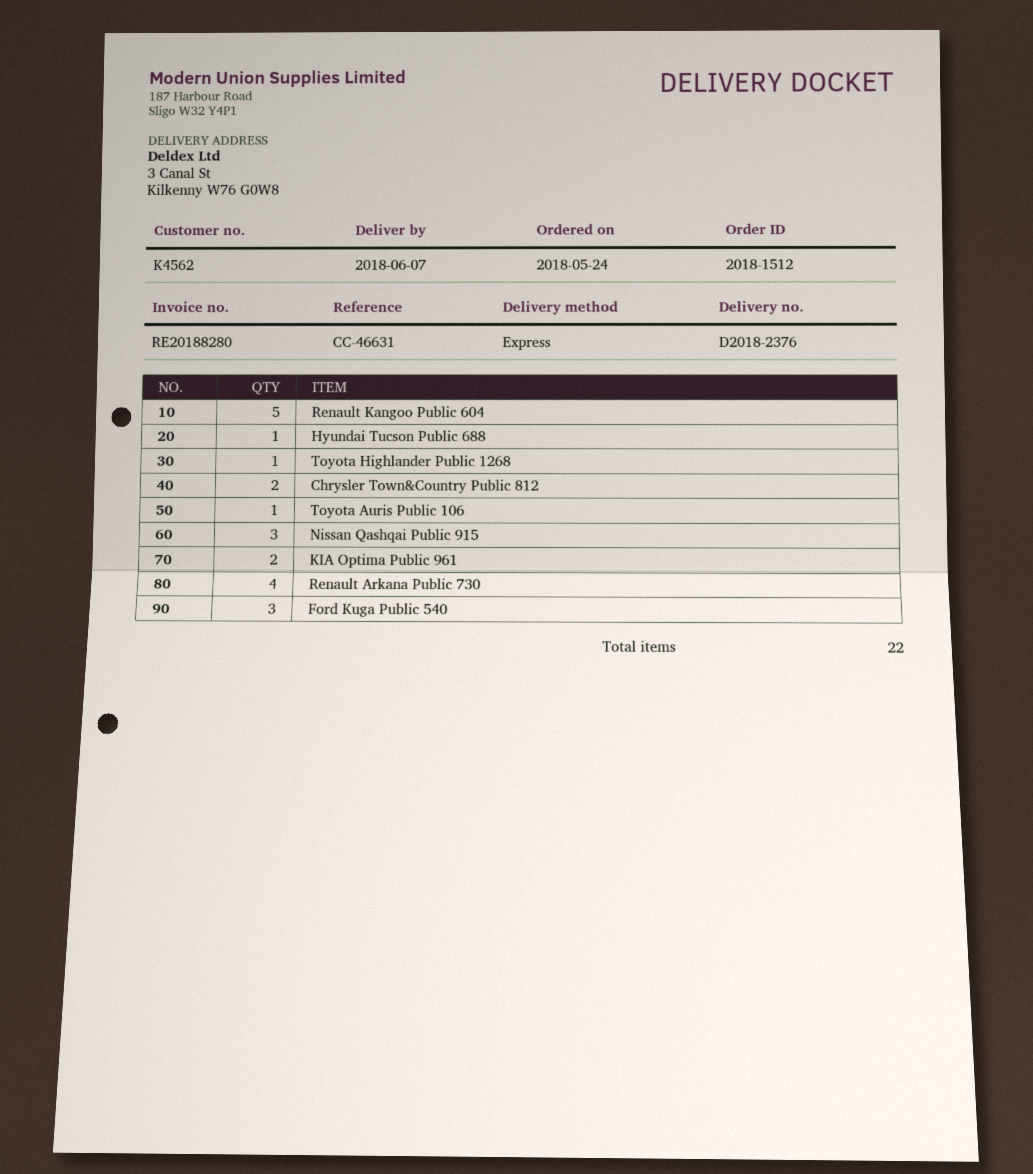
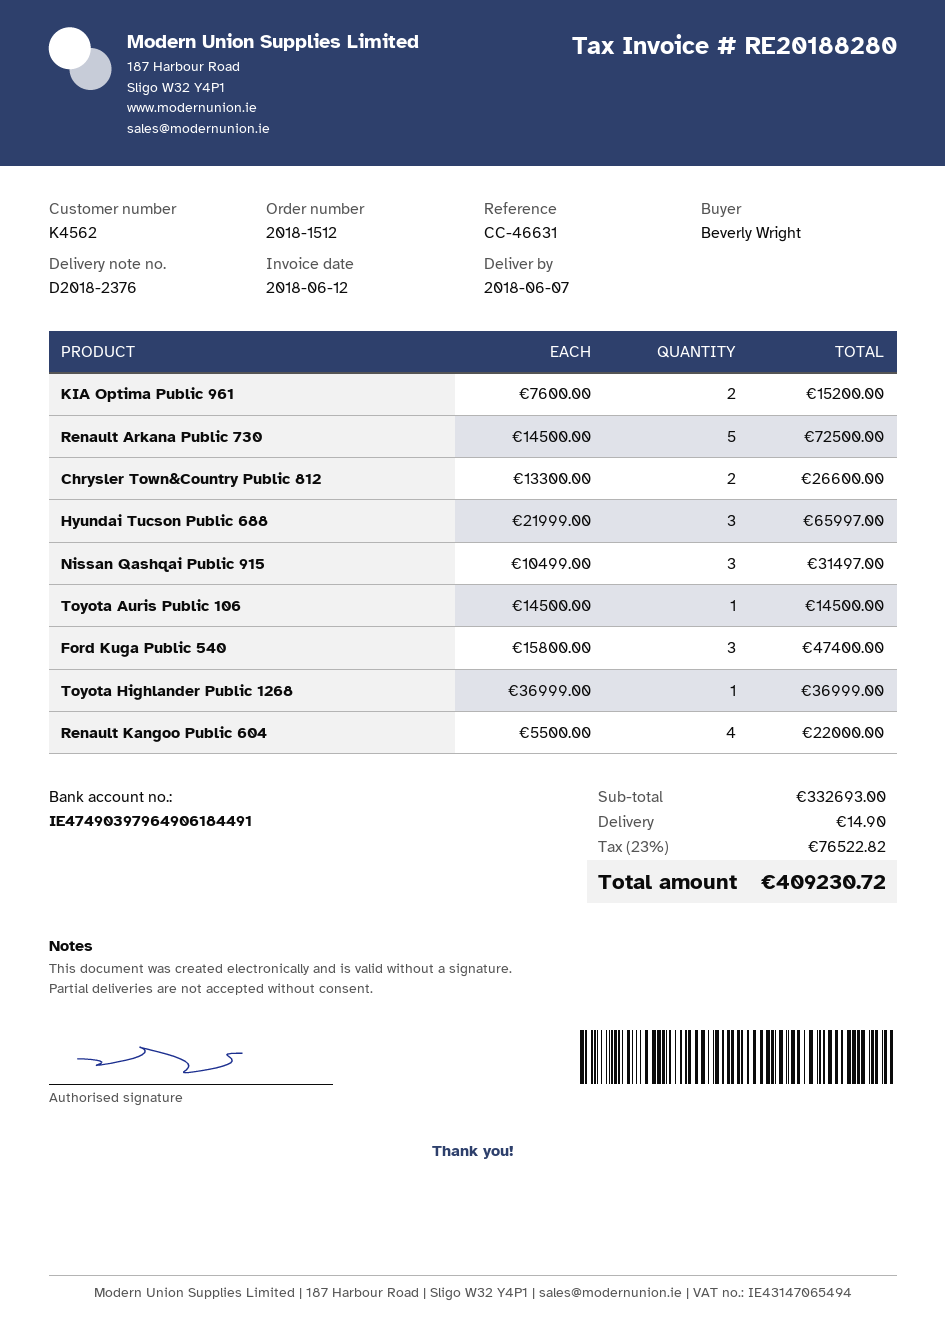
Renault Kangoo Public 604: 5 -> 4
Hyundai Tucson Public 688: 1 -> 3
Renault Arkana Public 730: 4 -> 5

